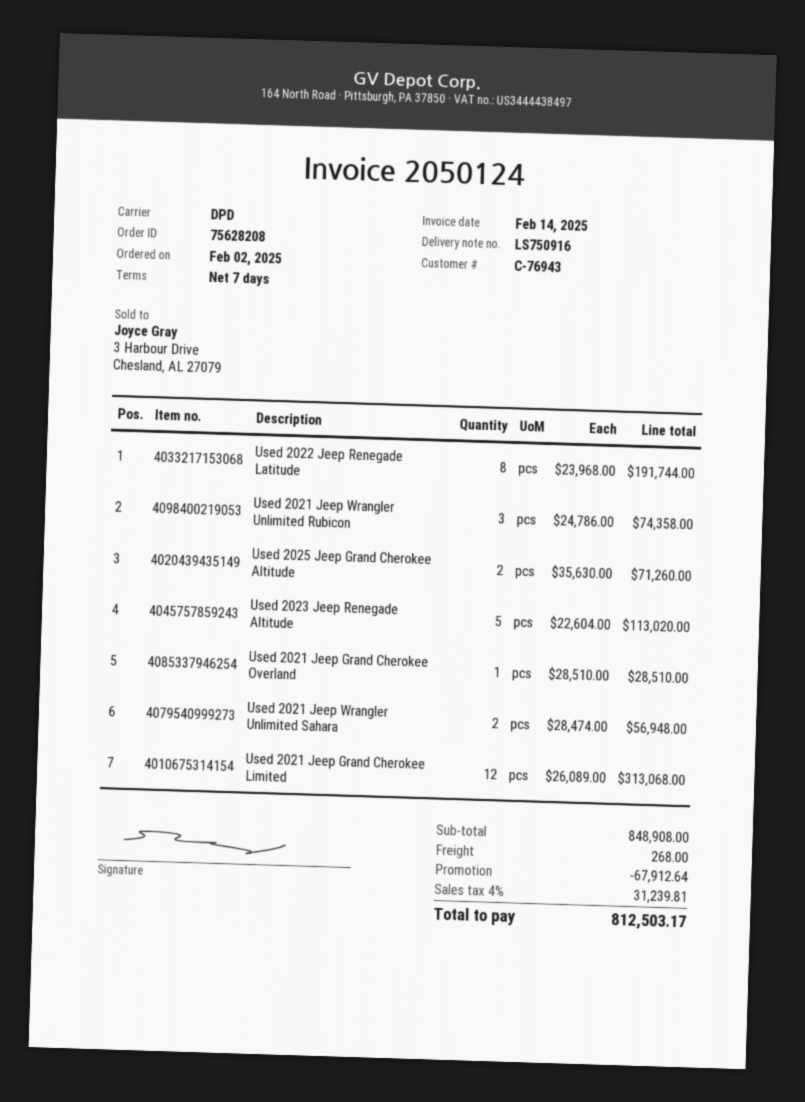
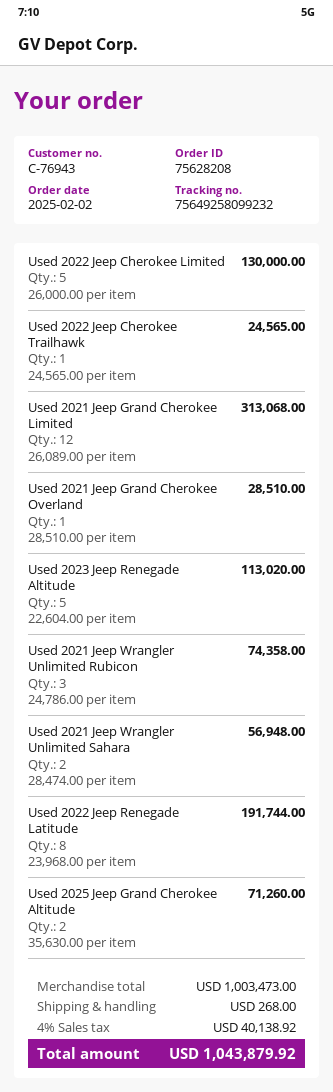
Used 2022 Jeep Cherokee Limited: none -> 5 x 26000.00 = 130000.00
Used 2022 Jeep Cherokee Trailhawk: none -> 1 x 24565.00 = 24565.00
subtotal: 848908.00 -> 1003473.00
discount: 67912.64 -> none
tax: 4% = 31239.81 -> 4% = 40138.92
total: 812503.17 -> 1043879.92

